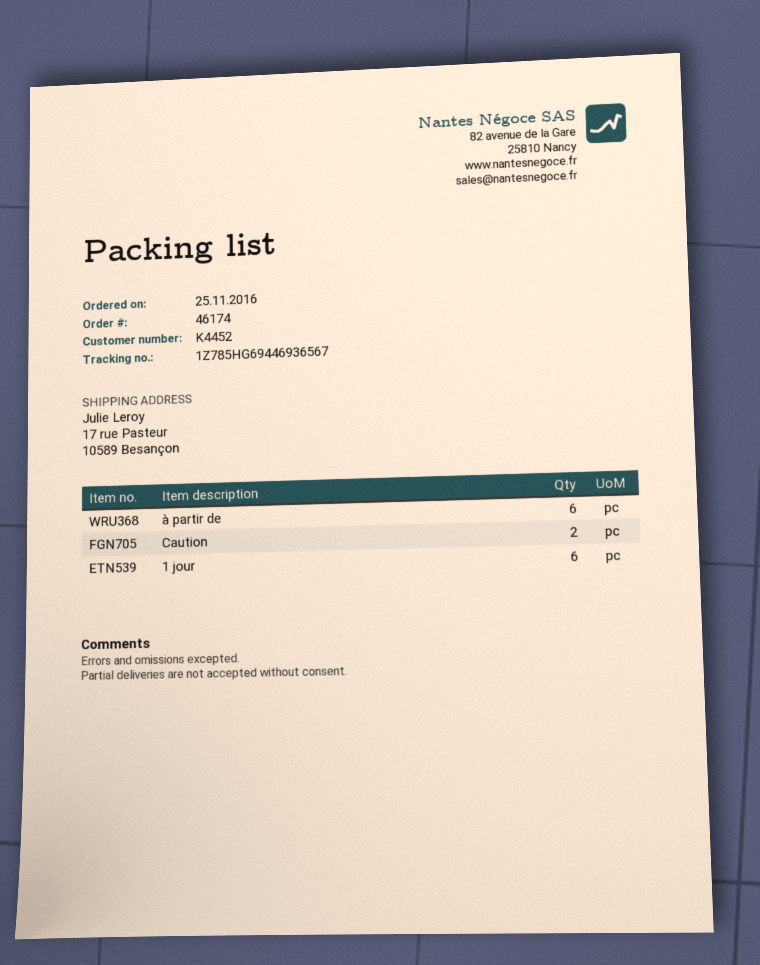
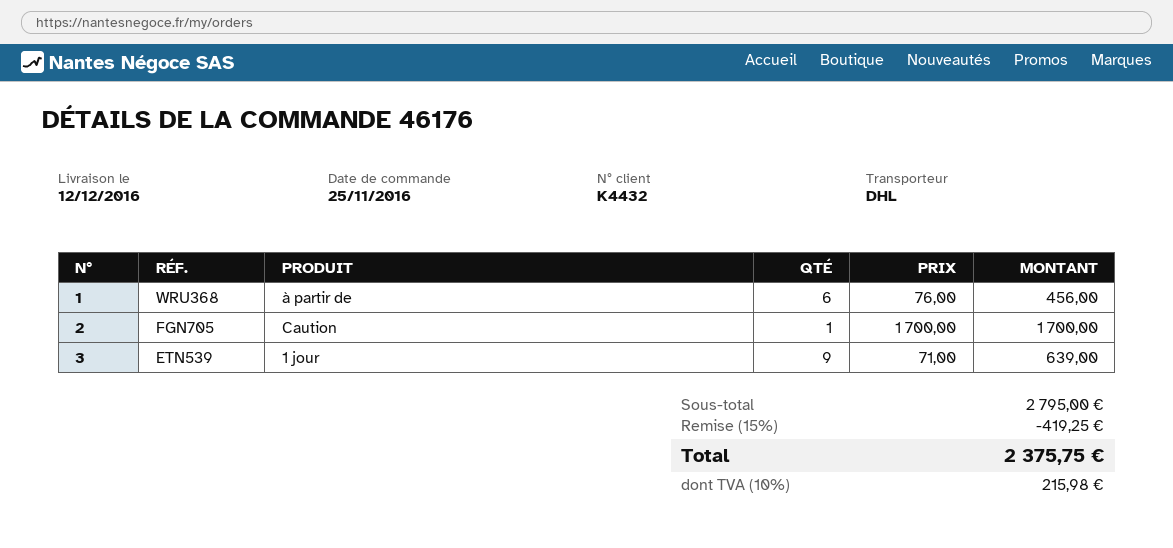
order number: 46174 -> 46176
customer number: K4452 -> K4432
Caution: 2 -> 1
1 jour: 6 -> 9

